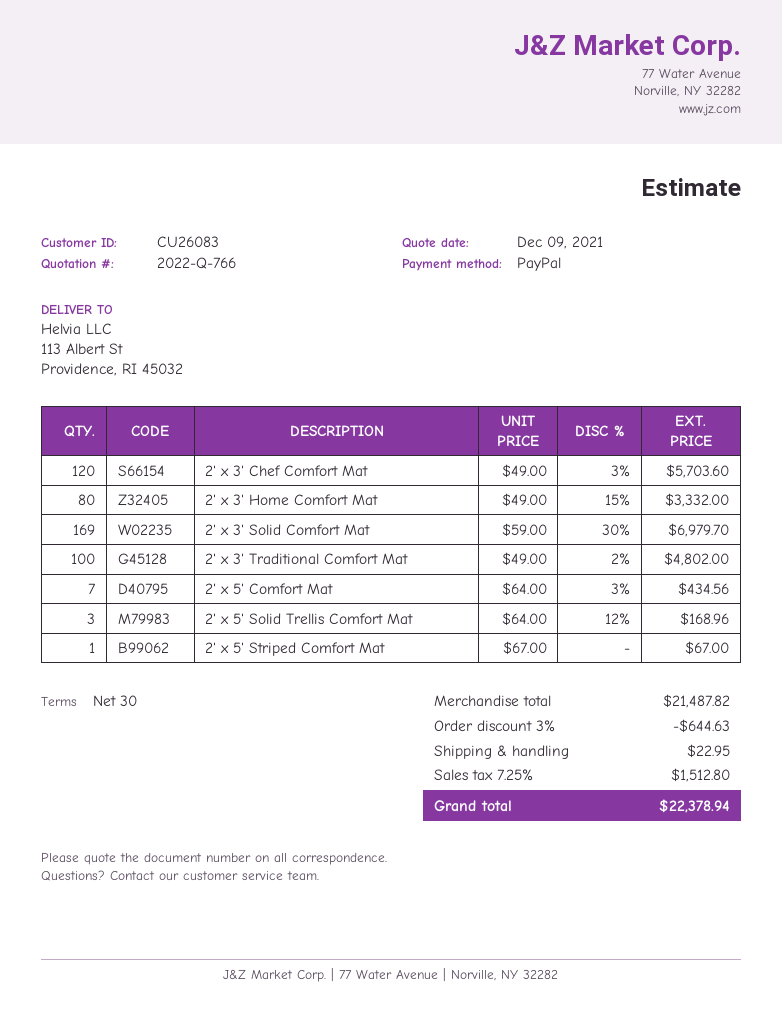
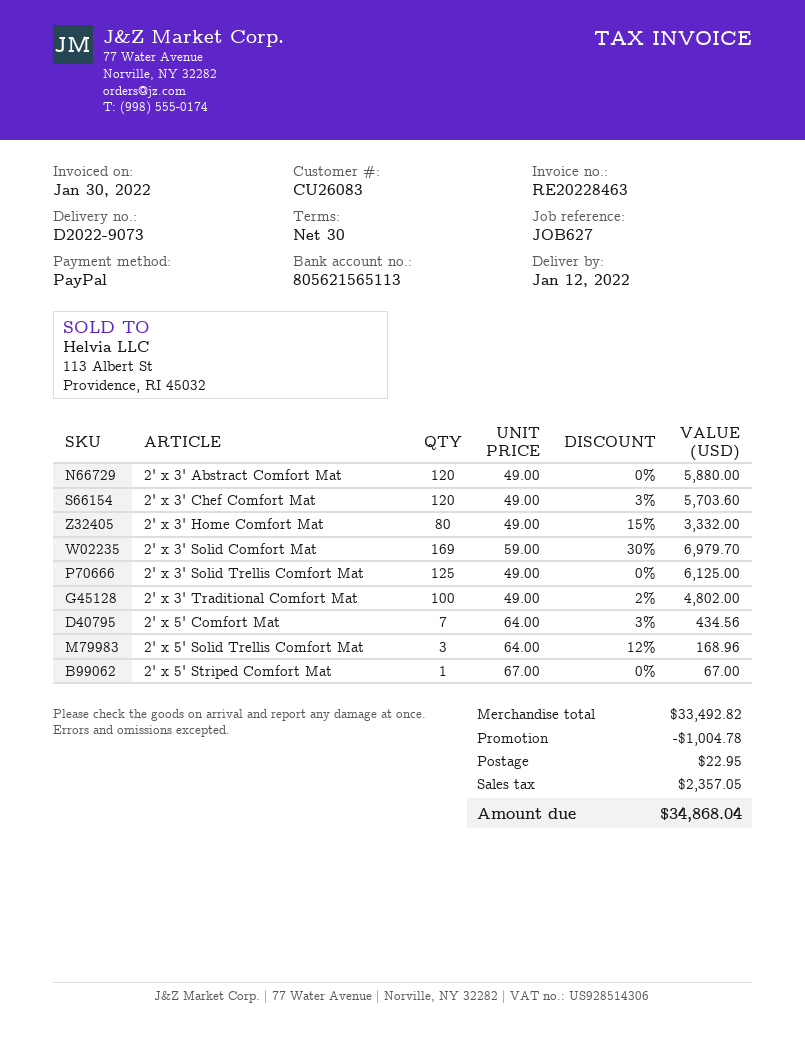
2' x 3' Abstract Comfort Mat: none -> 120 x 49.00 = 5880.00
2' x 3' Solid Trellis Comfort Mat: none -> 125 x 49.00 = 6125.00
subtotal: 21487.82 -> 33492.82
discount: 644.63 -> 1004.78
tax: 1512.80 -> 2357.05
total: 22378.94 -> 34868.04

